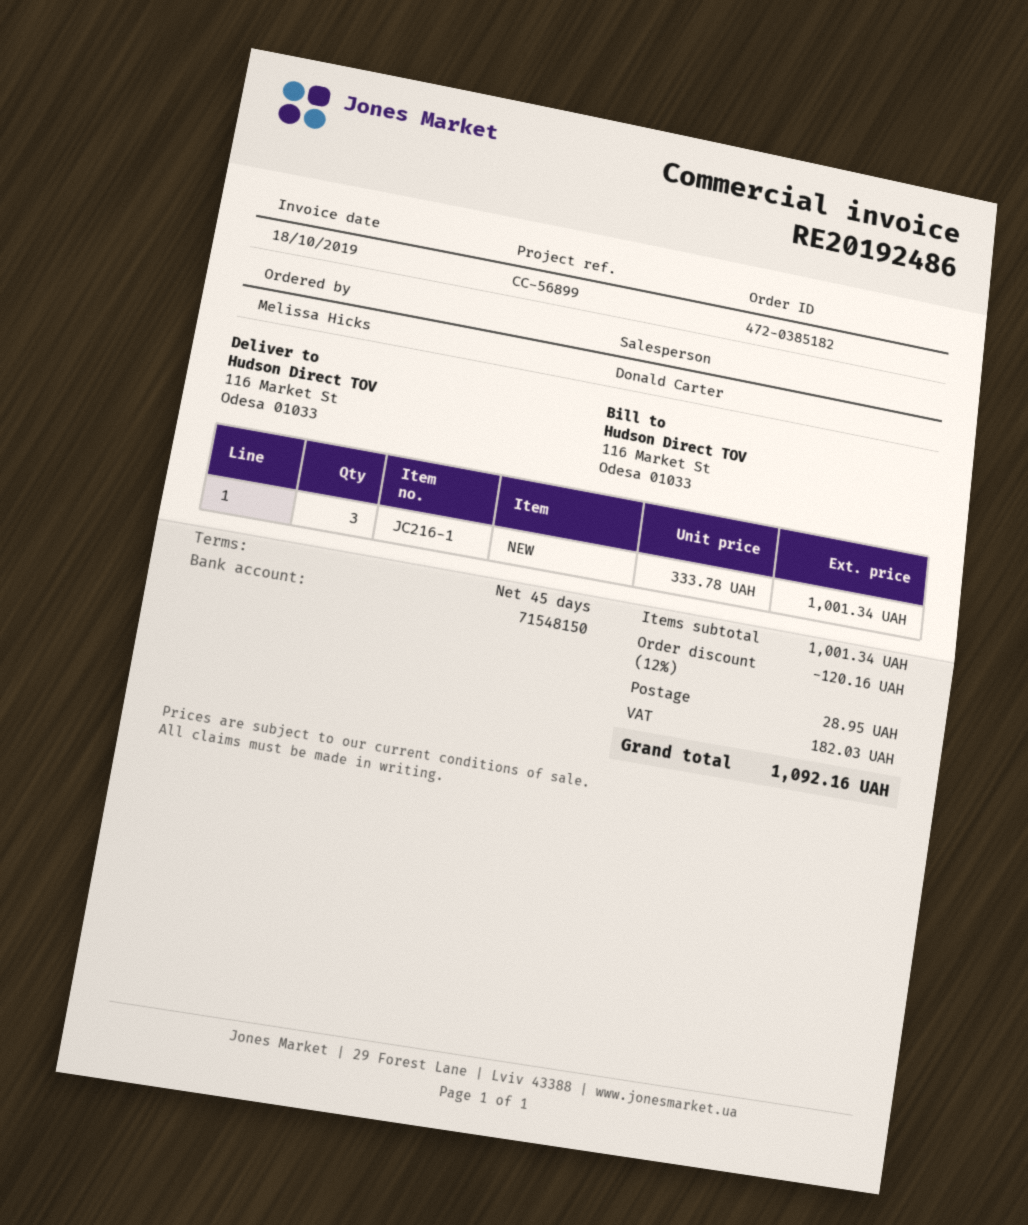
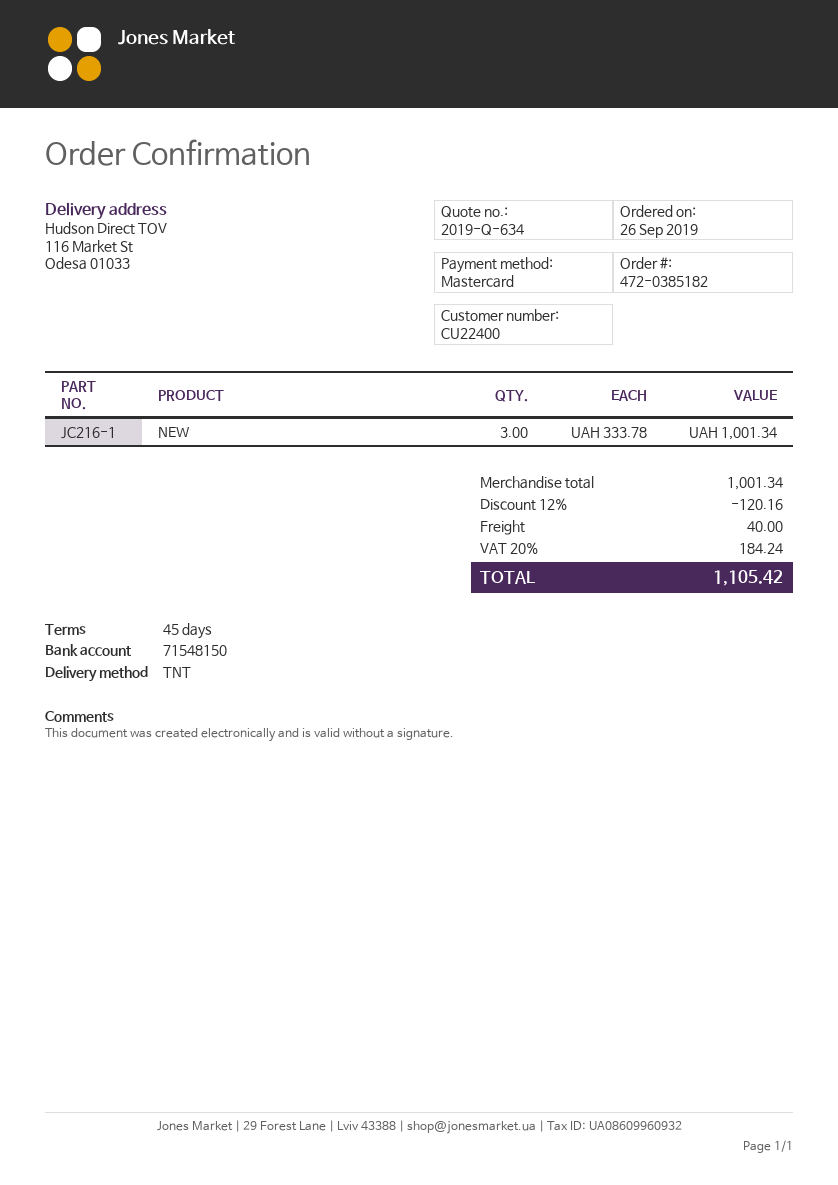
shipping: 28.95 -> 40.00
tax: 182.03 -> 184.24
total: 1092.16 -> 1105.42

